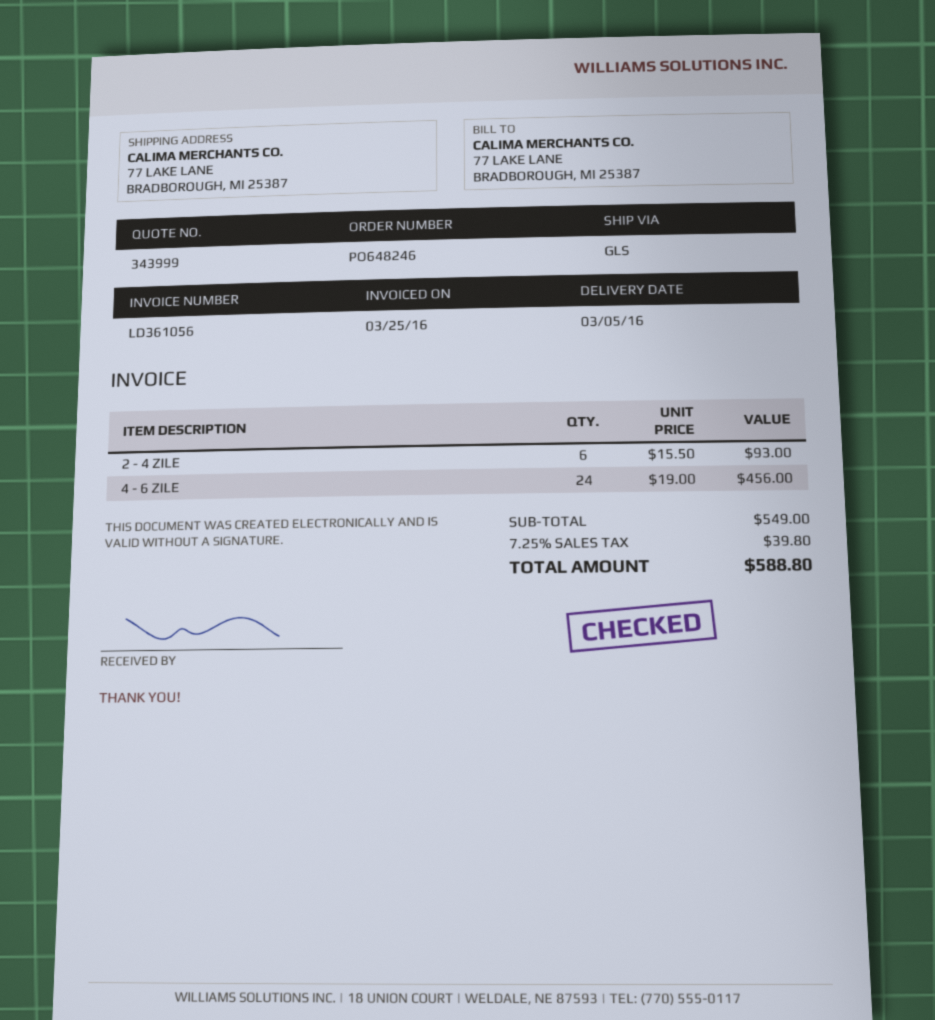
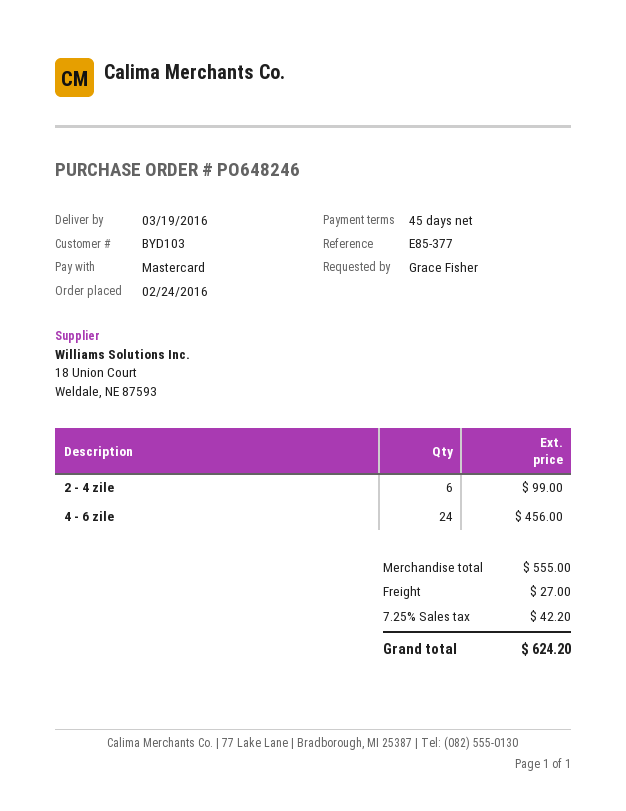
delivery date: 2016-03-05 -> 2016-03-19
2 - 4 ZILE: 6 for 93.00 -> 6 for 99.00
subtotal: 549.00 -> 555.00
shipping: none -> 27.00
tax: 7.25% = 39.80 -> 7.25% = 42.20
total: 588.80 -> 624.20

